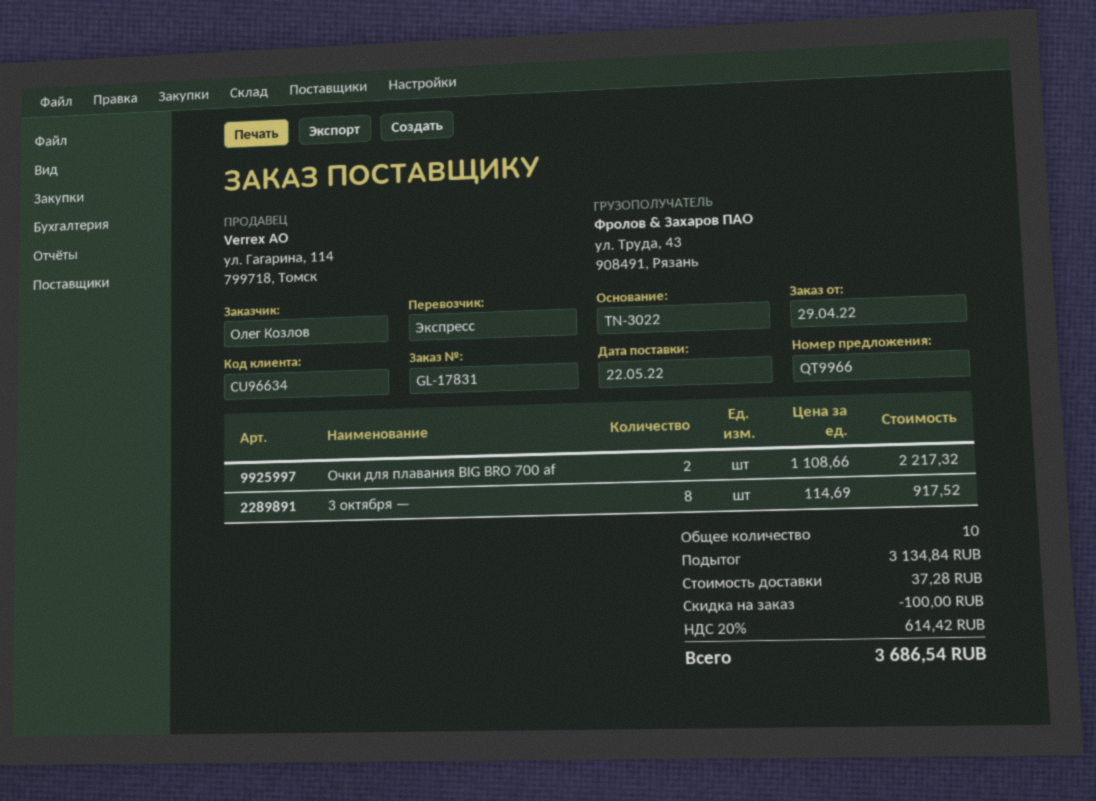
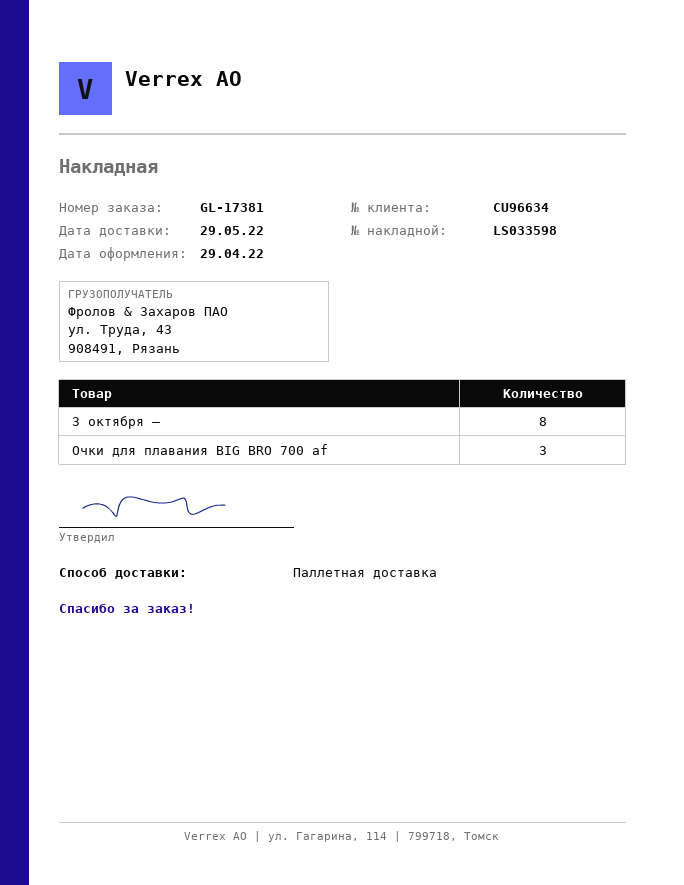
order number: GL-17831 -> GL-17381
delivery date: 2022-05-22 -> 2022-05-29
shipping method: express -> pallet freight
Очки для плавания BIG BRO 700 af: 2 -> 3

